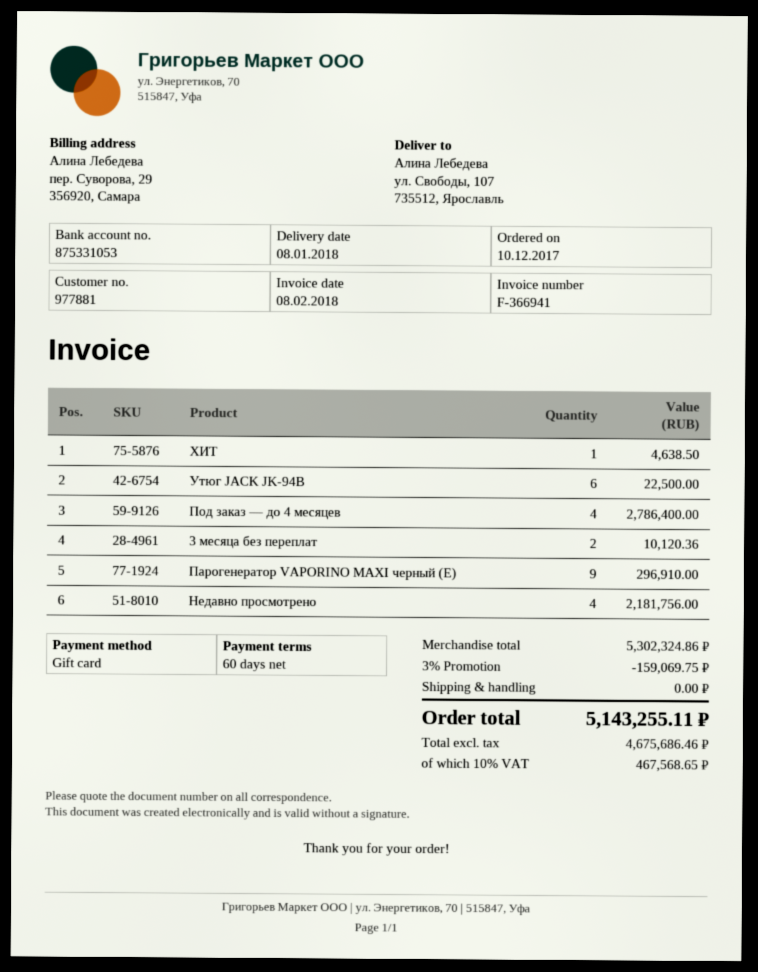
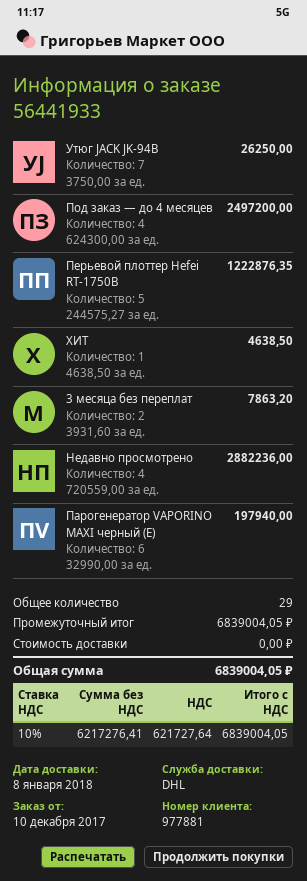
Утюг JACK JK-94B: 6 for 22500.00 -> 7 for 26250.00
Под заказ — до 4 месяцев: 4 for 2786400.00 -> 4 for 2497200.00
3 месяца без переплат: 2 for 10120.36 -> 2 for 7863.20
Парогенератор VAPORINO MAXI черный (Е): 9 for 296910.00 -> 6 for 197940.00
Недавно просмотрено: 4 for 2181756.00 -> 4 for 2882236.00
Перьевой плоттер Hefei RT-1750B: none -> 5 for 1222876.35
subtotal: 5302324.86 -> 6839004.05
discount: 3% = 159069.75 -> none
net: 4675686.46 -> 6217276.41
tax: 10% = 467568.65 -> 10% = 621727.64
total: 5143255.11 -> 6839004.05

